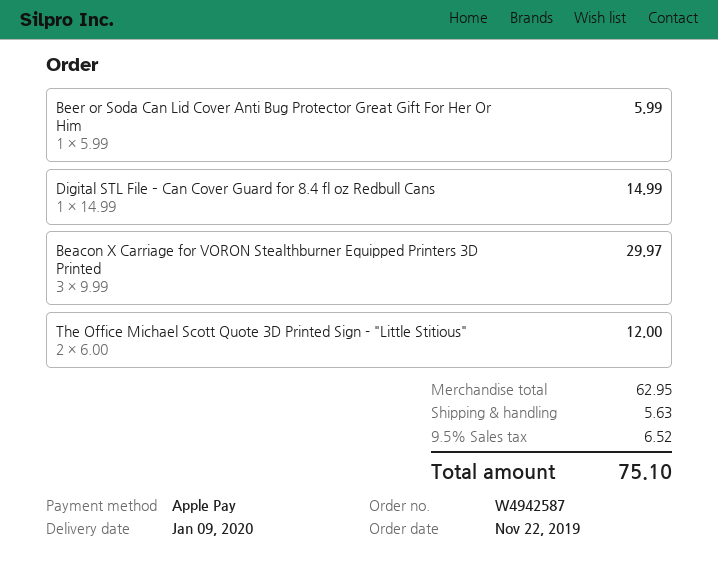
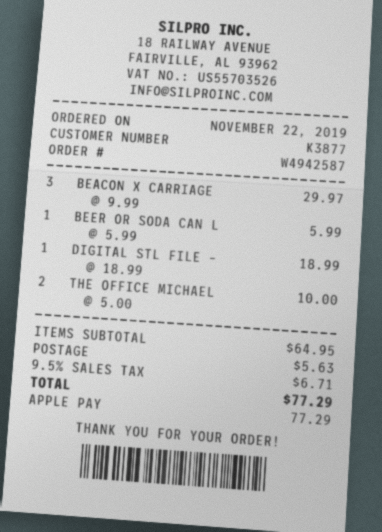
Digital STL File – Can Cover Guard for 8.4 fl oz Redbull Cans: 1 x 14.99 = 14.99 -> 1 x 18.99 = 18.99
The Office Michael Scott Quote 3D Printed Sign - "Little Stitious": 2 x 6.00 = 12.00 -> 2 x 5.00 = 10.00
subtotal: 62.95 -> 64.95
tax: 9.5% = 6.52 -> 9.5% = 6.71
total: 75.10 -> 77.29

